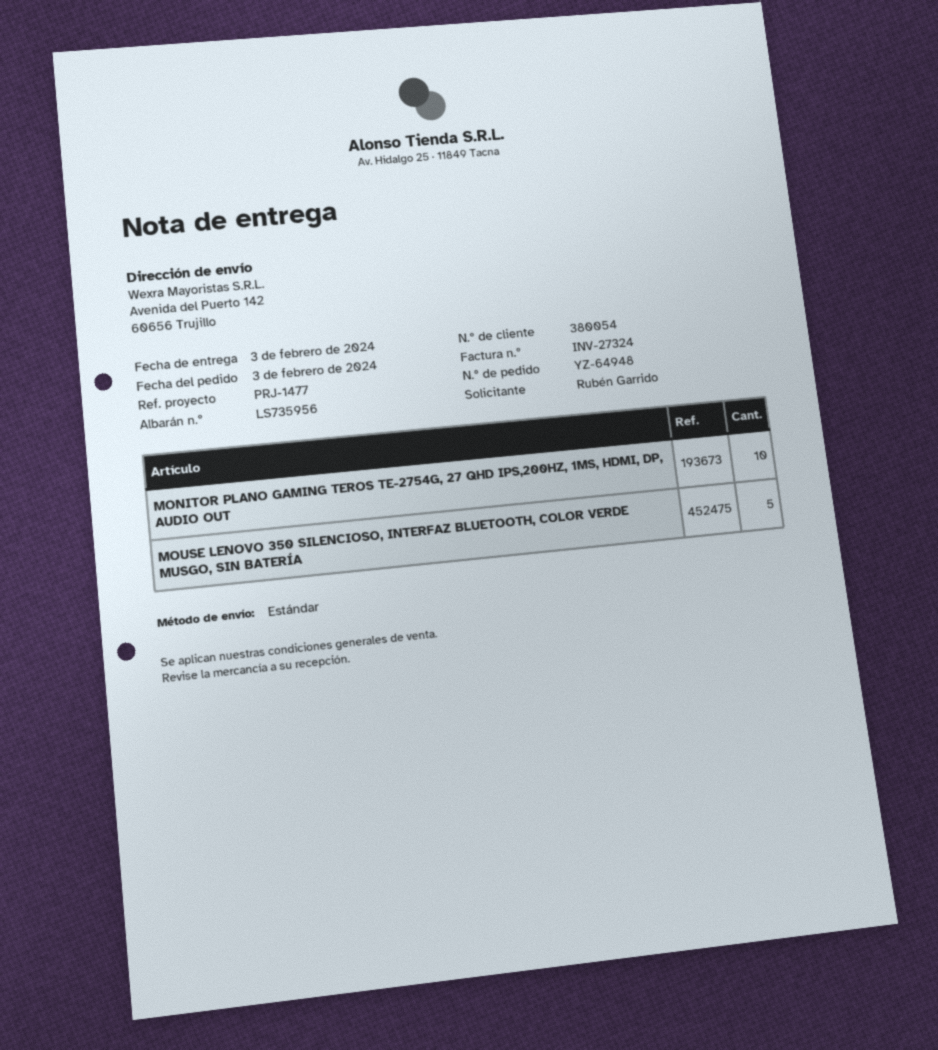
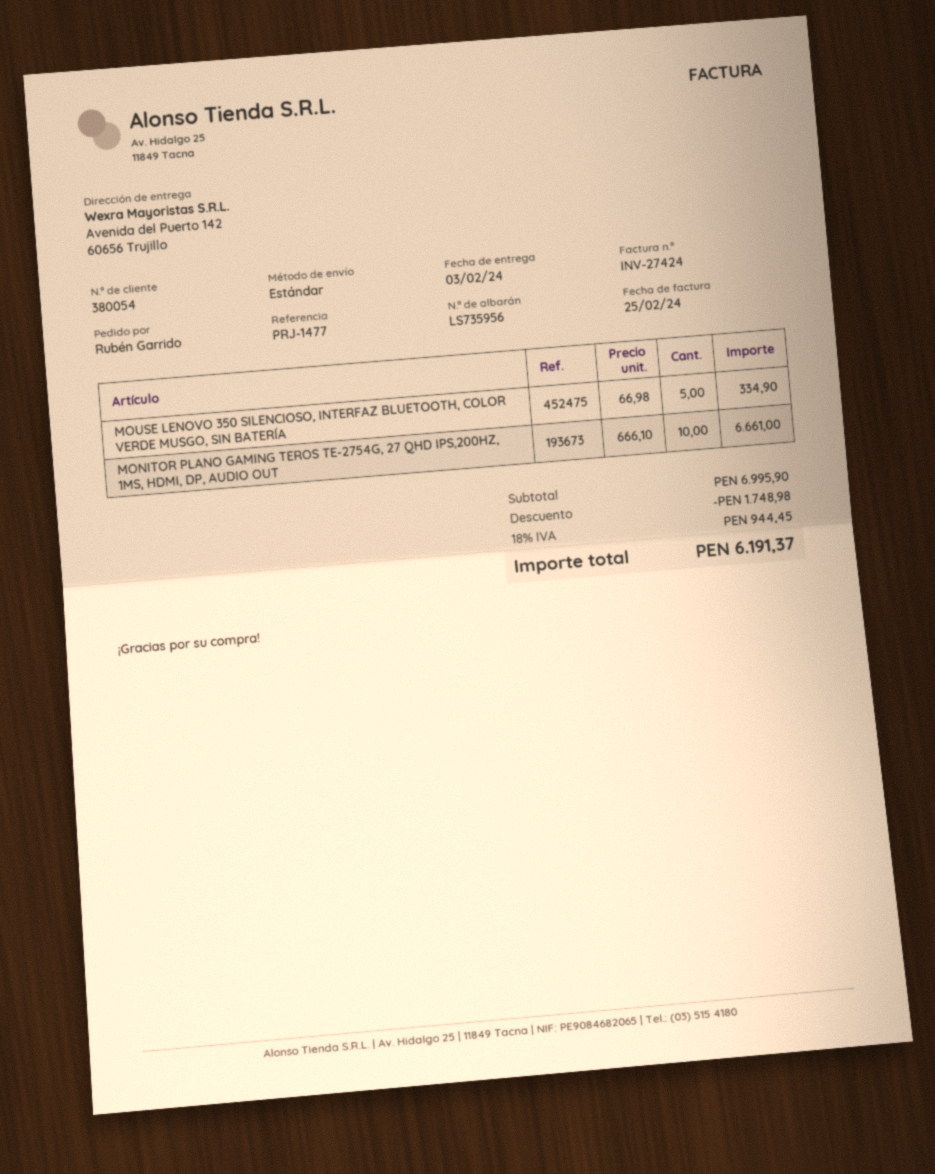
invoice number: INV-27324 -> INV-27424

